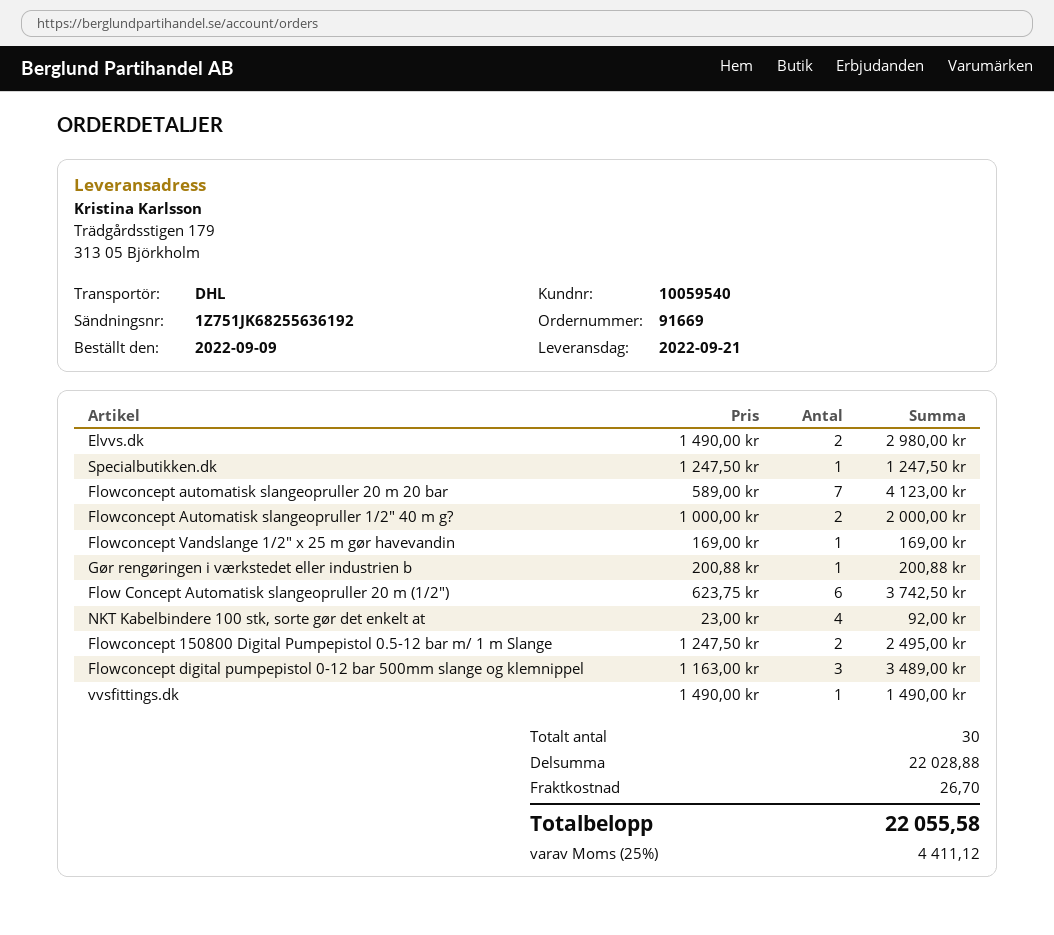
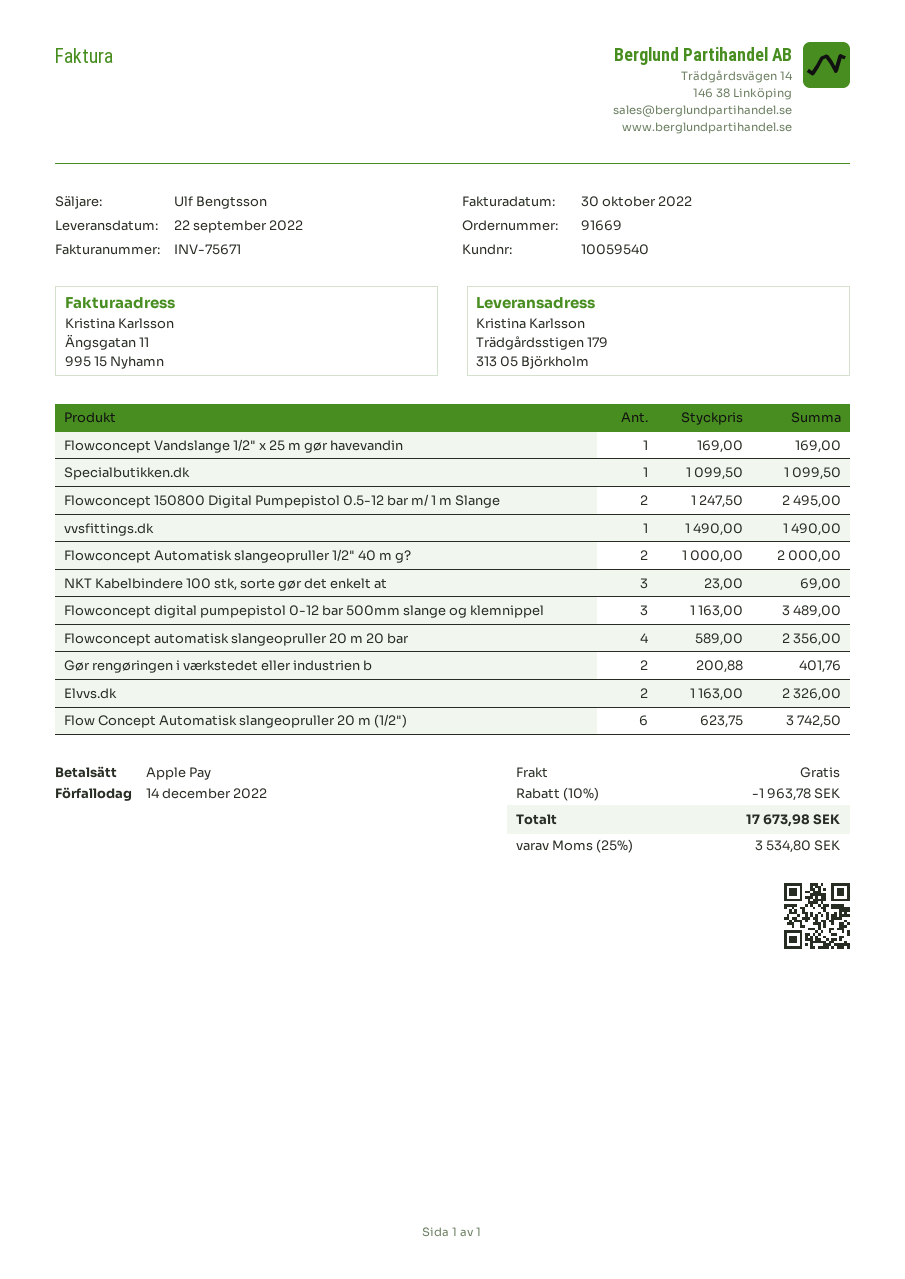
delivery date: 2022-09-21 -> 2022-09-22
Elvvs.dk: 2 x 1490.00 = 2980.00 -> 2 x 1163.00 = 2326.00
Specialbutikken.dk: 1 x 1247.50 = 1247.50 -> 1 x 1099.50 = 1099.50
Flowconcept automatisk slangeopruller 20 m 20 bar: 7 x 589.00 = 4123.00 -> 4 x 589.00 = 2356.00
Gør rengøringen i værkstedet eller industrien b: 1 x 200.88 = 200.88 -> 2 x 200.88 = 401.76
NKT Kabelbindere 100 stk, sorte gør det enkelt at: 4 x 23.00 = 92.00 -> 3 x 23.00 = 69.00
discount: none -> 10% = 1963.78
shipping: 26.70 -> 0.00
tax: 25% = 4411.12 -> 25% = 3534.80
total: 22055.58 -> 17673.98

